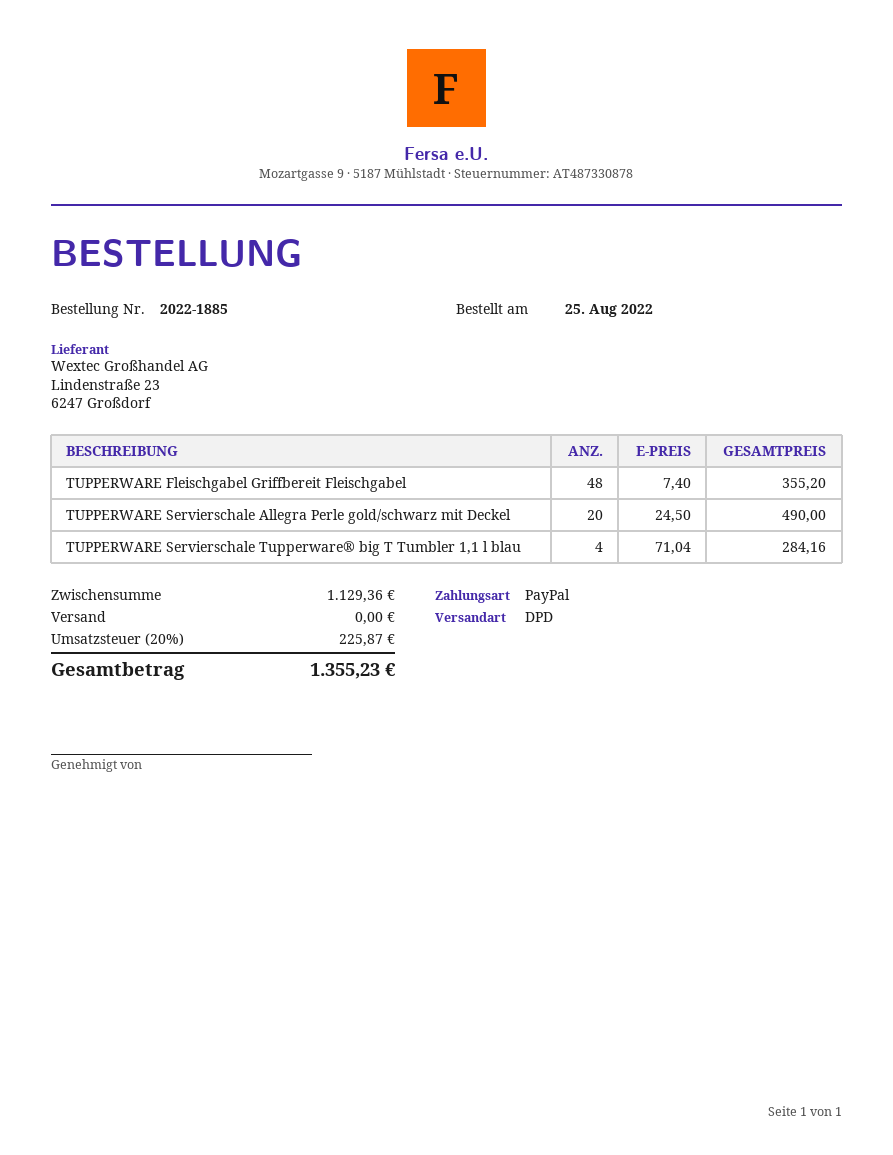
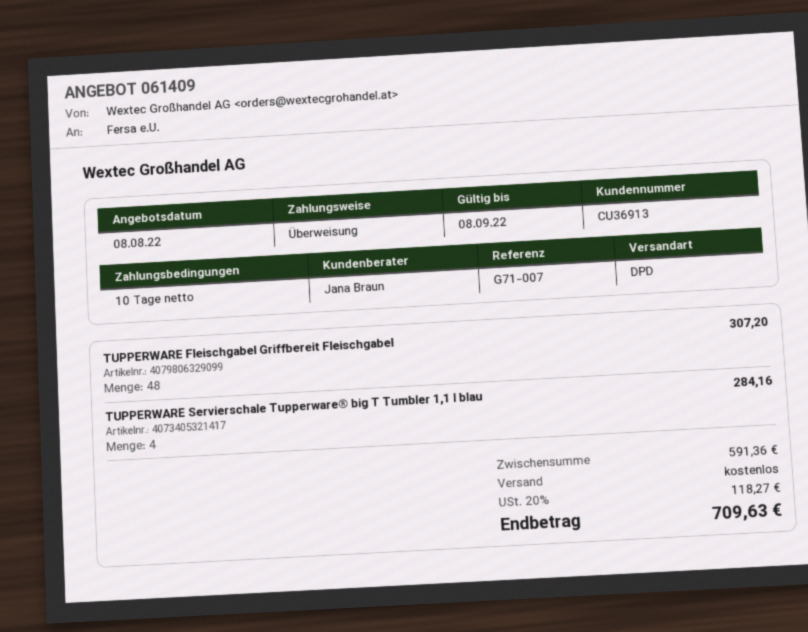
payment method: PayPal -> bank transfer
TUPPERWARE Fleischgabel Griffbereit Fleischgabel: 48 for 355.20 -> 48 for 307.20
TUPPERWARE Servierschale Allegra Perle gold/schwarz mit Deckel: 20 for 490.00 -> none
subtotal: 1129.36 -> 591.36
tax: 20% = 225.87 -> 20% = 118.27
total: 1355.23 -> 709.63

